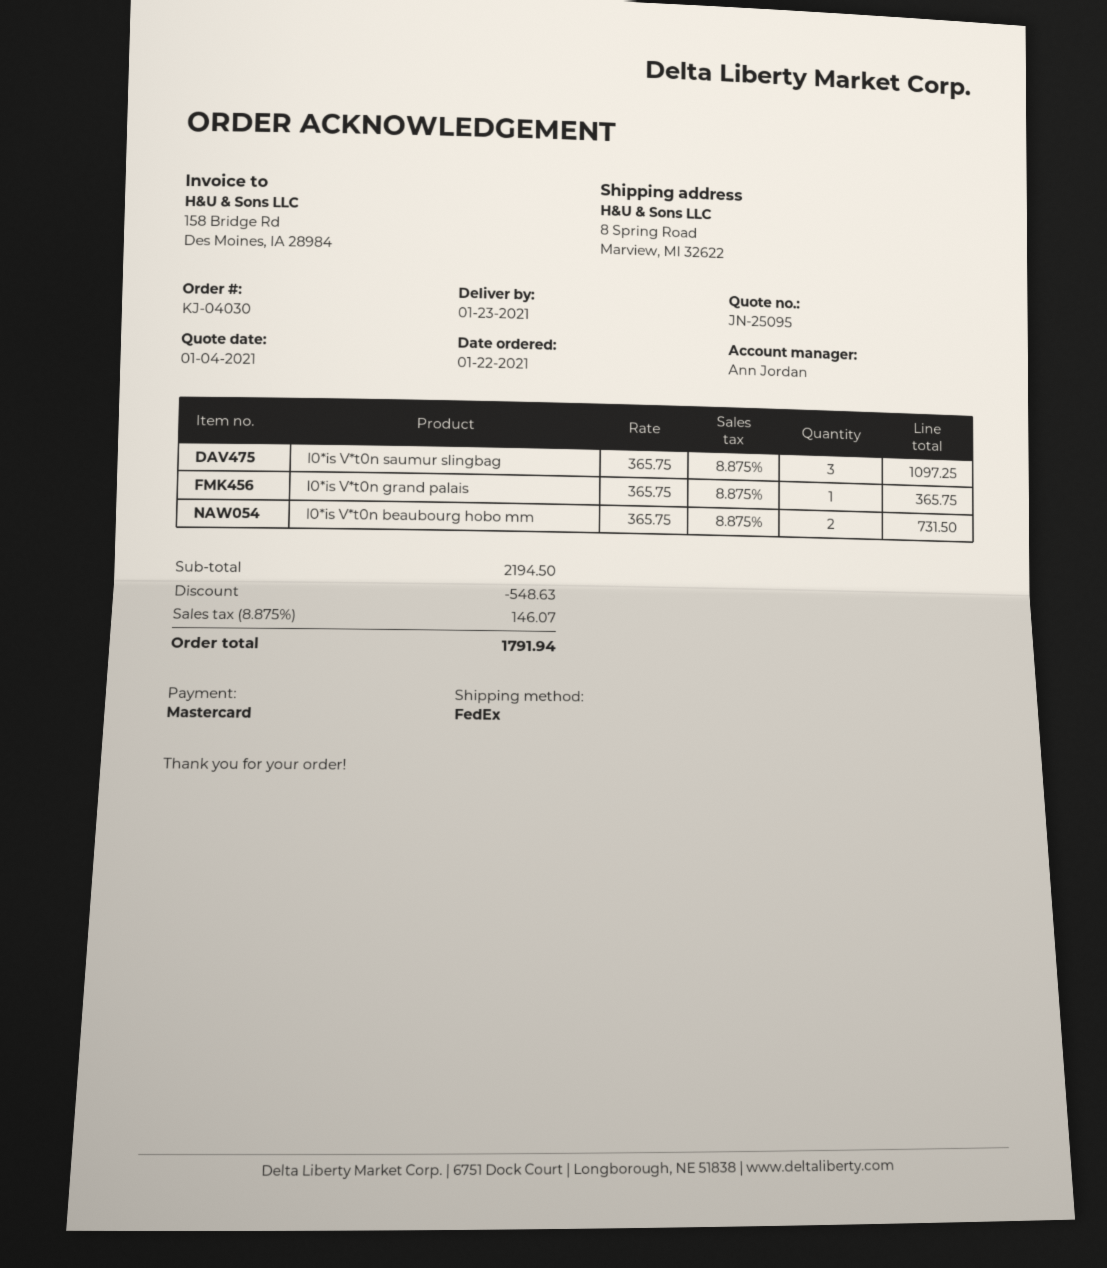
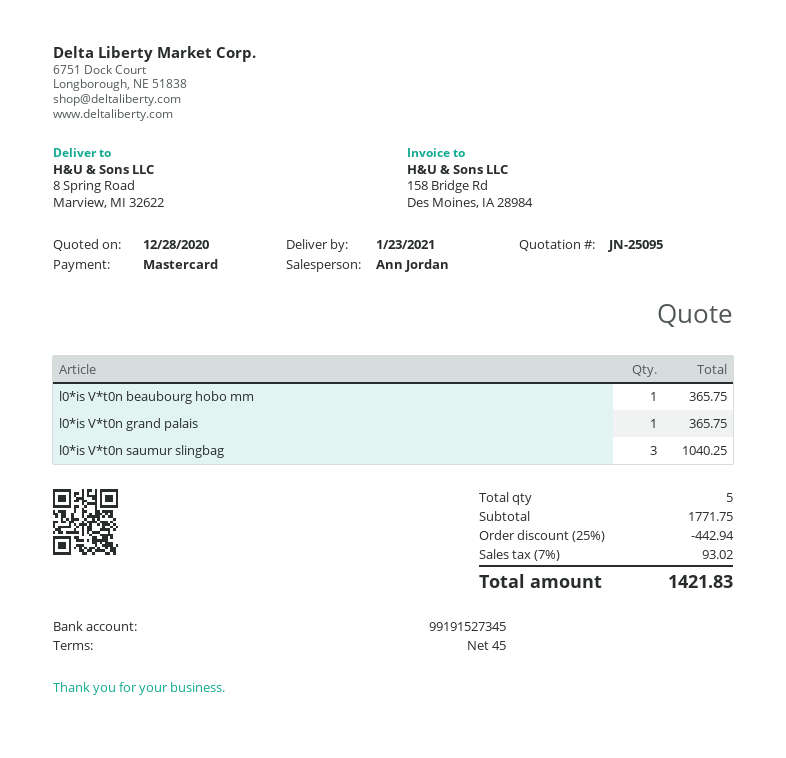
quote date: 2021-01-04 -> 2020-12-28
l0*is V*t0n saumur slingbag: 3 for 1097.25 -> 3 for 1040.25
l0*is V*t0n beaubourg hobo mm: 2 for 731.50 -> 1 for 365.75
subtotal: 2194.50 -> 1771.75
discount: 548.63 -> 442.94
tax: 8.875% = 146.07 -> 7% = 93.02
total: 1791.94 -> 1421.83

